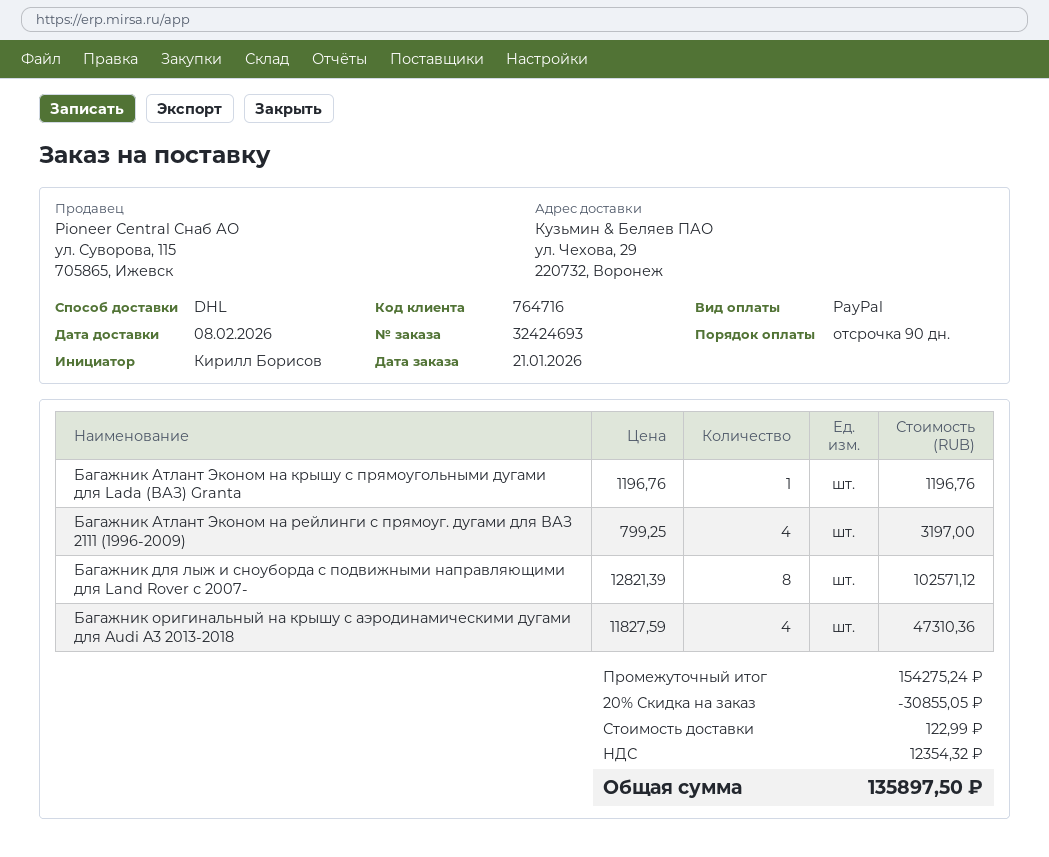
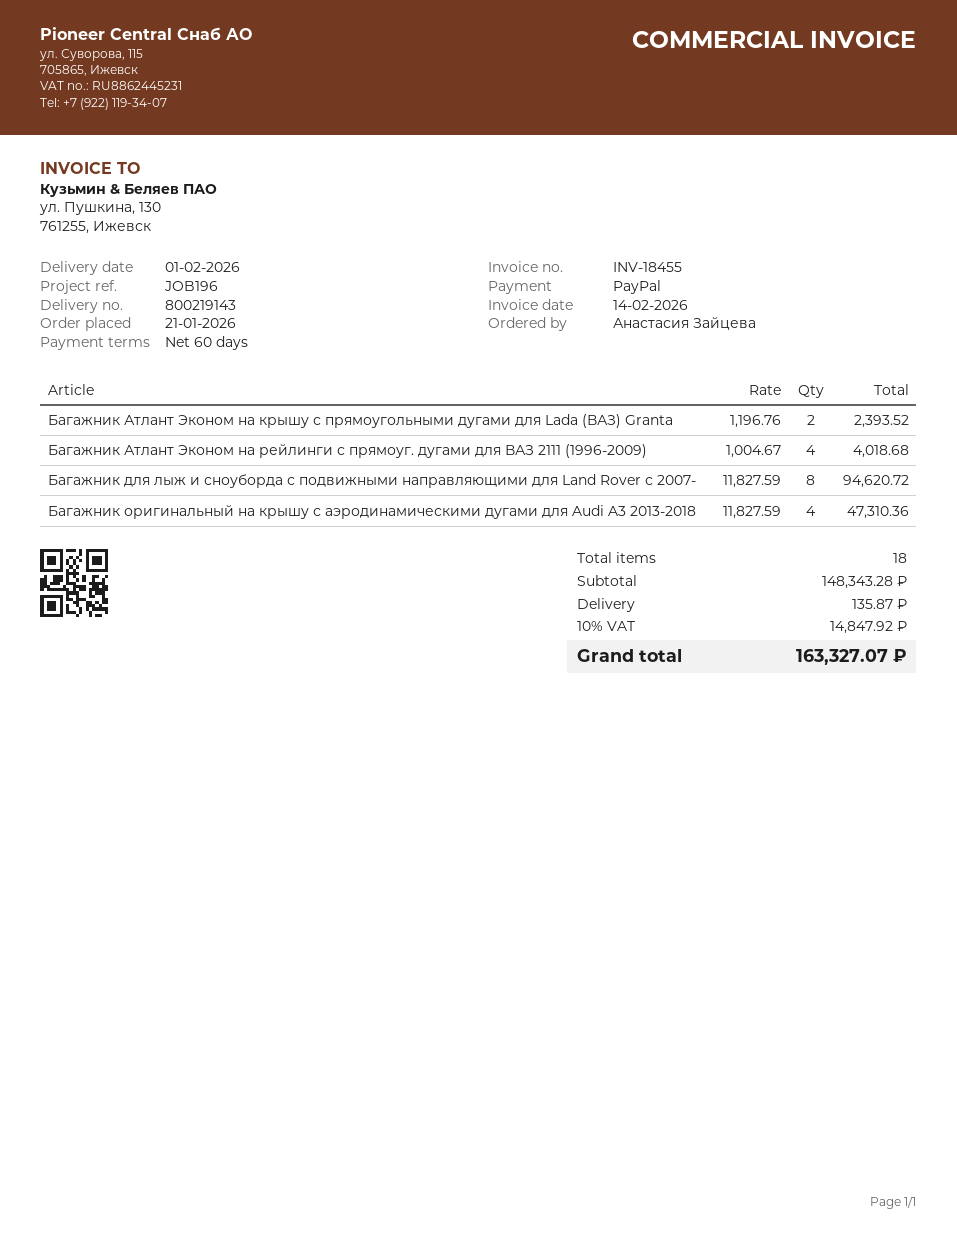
delivery date: 2026-02-08 -> 2026-02-01
payment terms: 90 days -> 60 days
ordered by: Кирилл Борисов -> Анастасия Зайцева
Багажник Атлант Эконом на крышу с прямоугольными дугами для Lada (ВАЗ) Granta: 1 x 1196.76 = 1196.76 -> 2 x 1196.76 = 2393.52
Багажник Атлант Эконом на рейлинги с прямоуг. дугами для ВАЗ 2111 (1996-2009): 4 x 799.25 = 3197.00 -> 4 x 1004.67 = 4018.68
Багажник для лыж и сноуборда с подвижными направляющими для Land Rover с 2007-: 8 x 12821.39 = 102571.12 -> 8 x 11827.59 = 94620.72
subtotal: 154275.24 -> 148343.28
discount: 20% = 30855.05 -> none
shipping: 122.99 -> 135.87
tax: 12354.32 -> 14847.92
total: 135897.50 -> 163327.07

